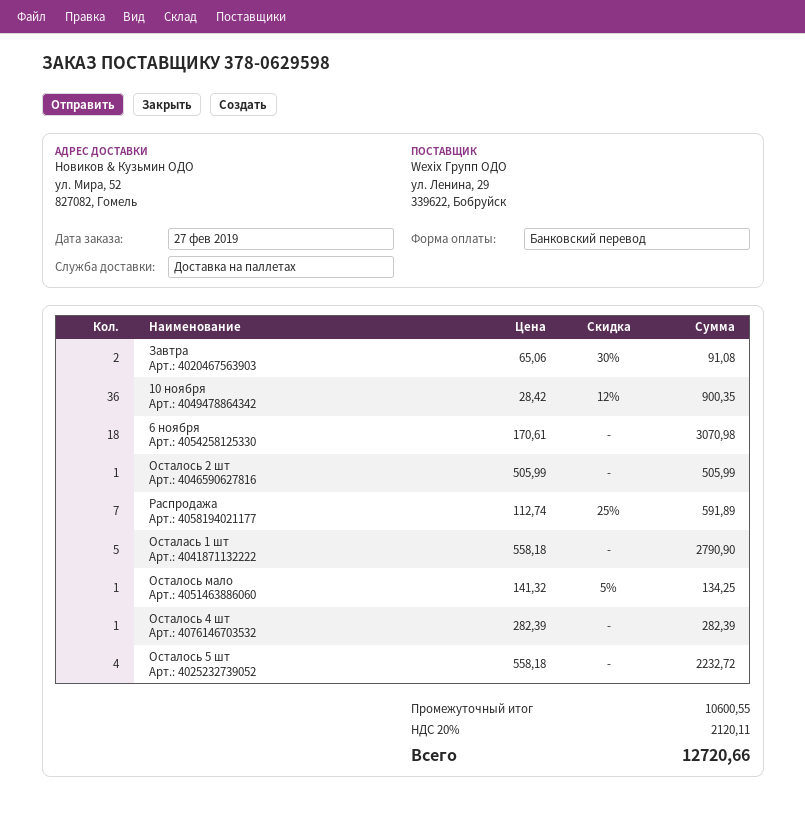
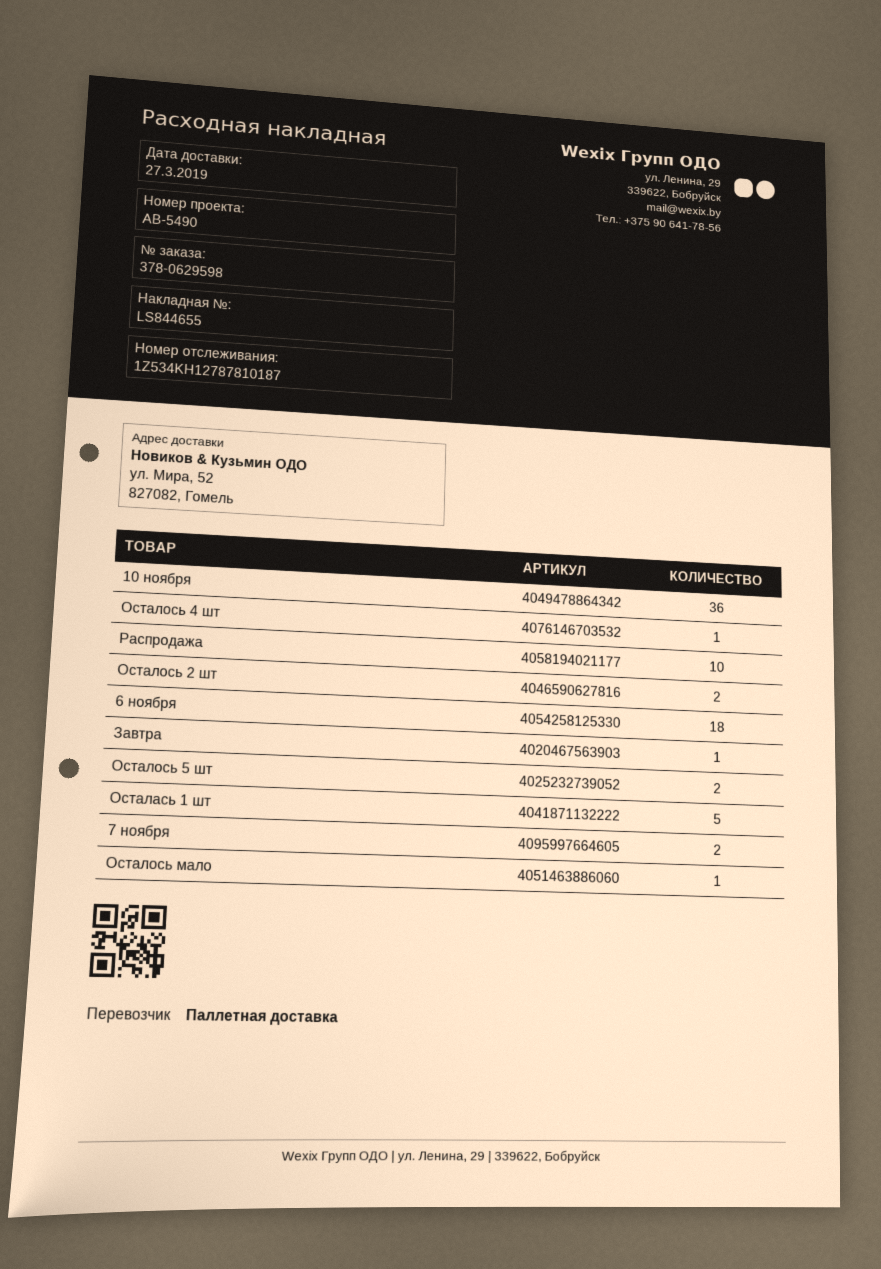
Завтра: 2 -> 1
Осталось 2 шт: 1 -> 2
Распродажа: 7 -> 10
Осталось 5 шт: 4 -> 2
7 ноября: none -> 2

